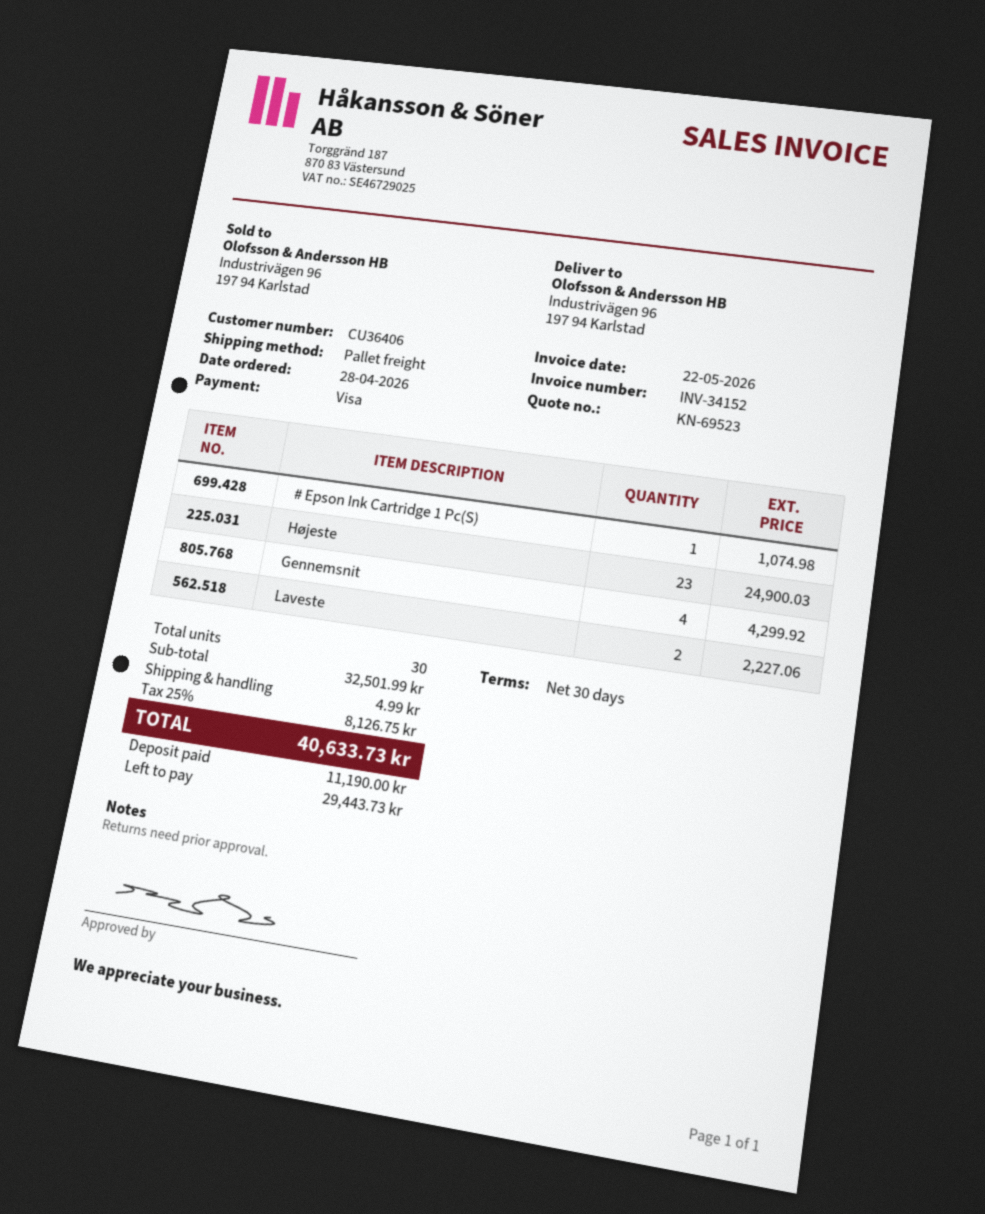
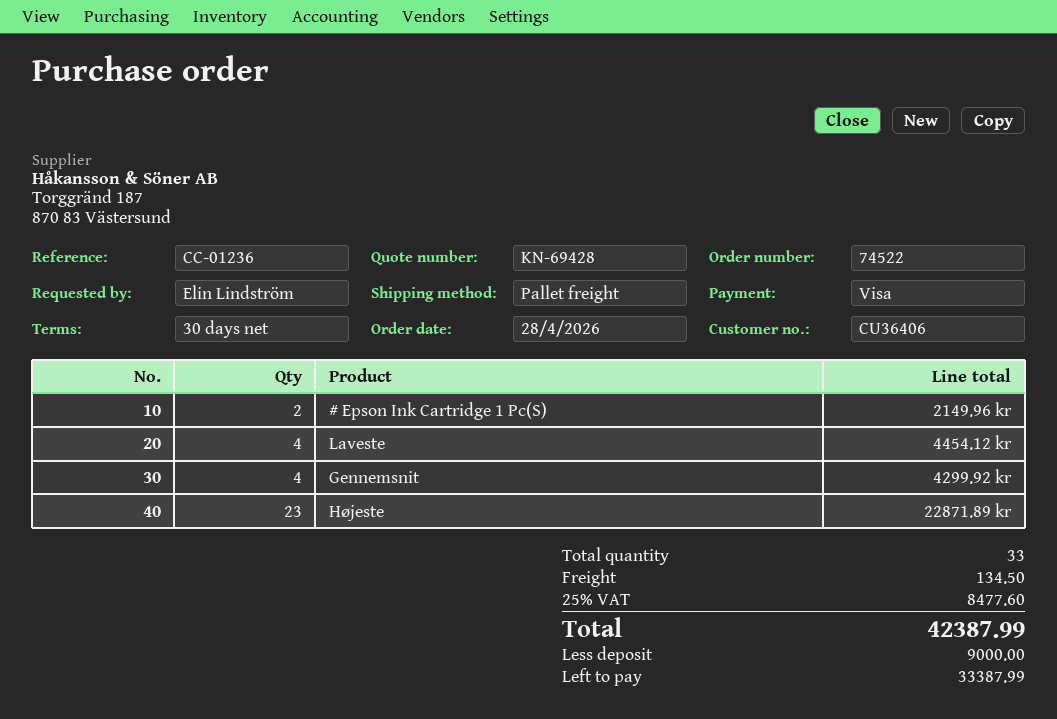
quote number: KN-69523 -> KN-69428
# Epson Ink Cartridge 1 Pc(S): 1 for 1074.98 -> 2 for 2149.96
Højeste: 23 for 24900.03 -> 23 for 22871.89
Laveste: 2 for 2227.06 -> 4 for 4454.12
total quantity: 30 -> 33
shipping: 4.99 -> 134.50
tax: 25% = 8126.75 -> 25% = 8477.60
total: 40633.73 -> 42387.99
deposit: 11190.00 -> 9000.00
balance: 29443.73 -> 33387.99

